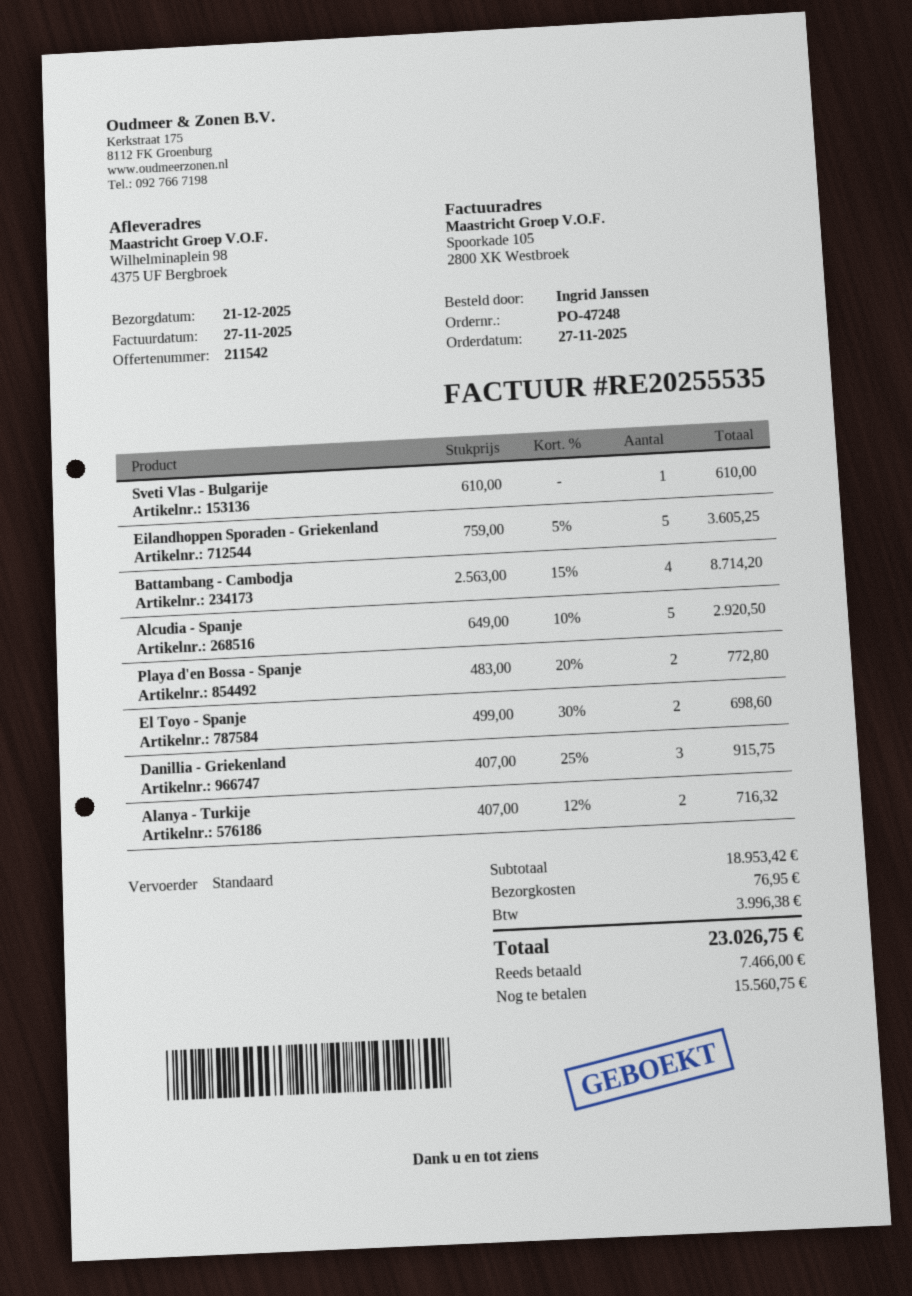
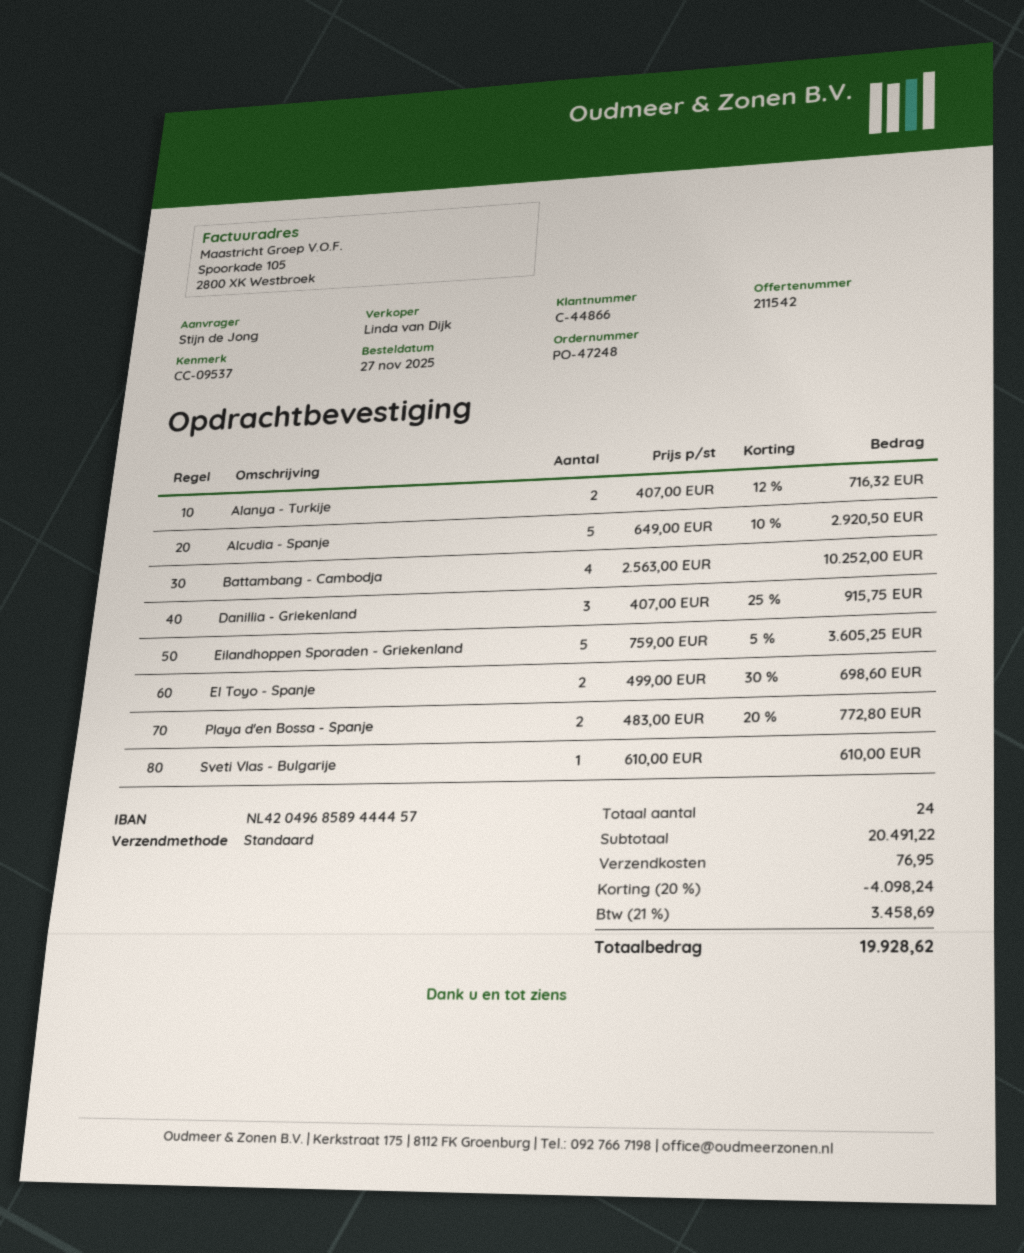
ordered by: Ingrid Janssen -> Stijn de Jong
Battambang - Cambodja: 4 x 2563.00 - 15% = 8714.20 -> 4 x 2563.00 = 10252.00
subtotal: 18953.42 -> 20491.22
discount: none -> 20% = 4098.24
tax: 3996.38 -> 3458.69
total: 23026.75 -> 19928.62

